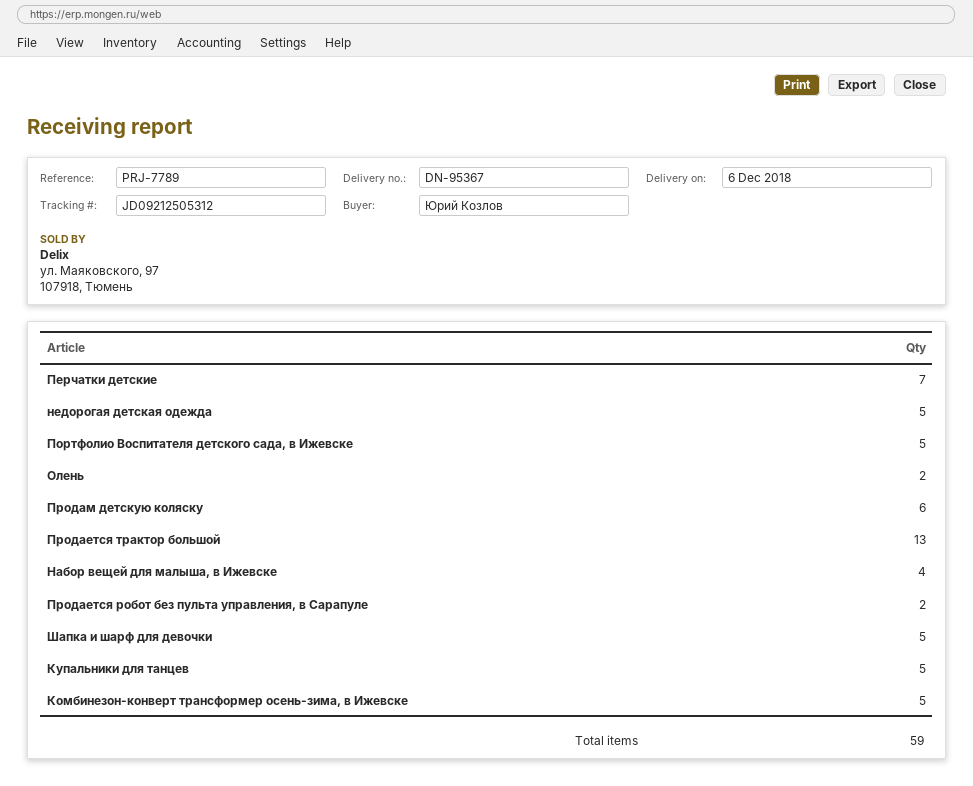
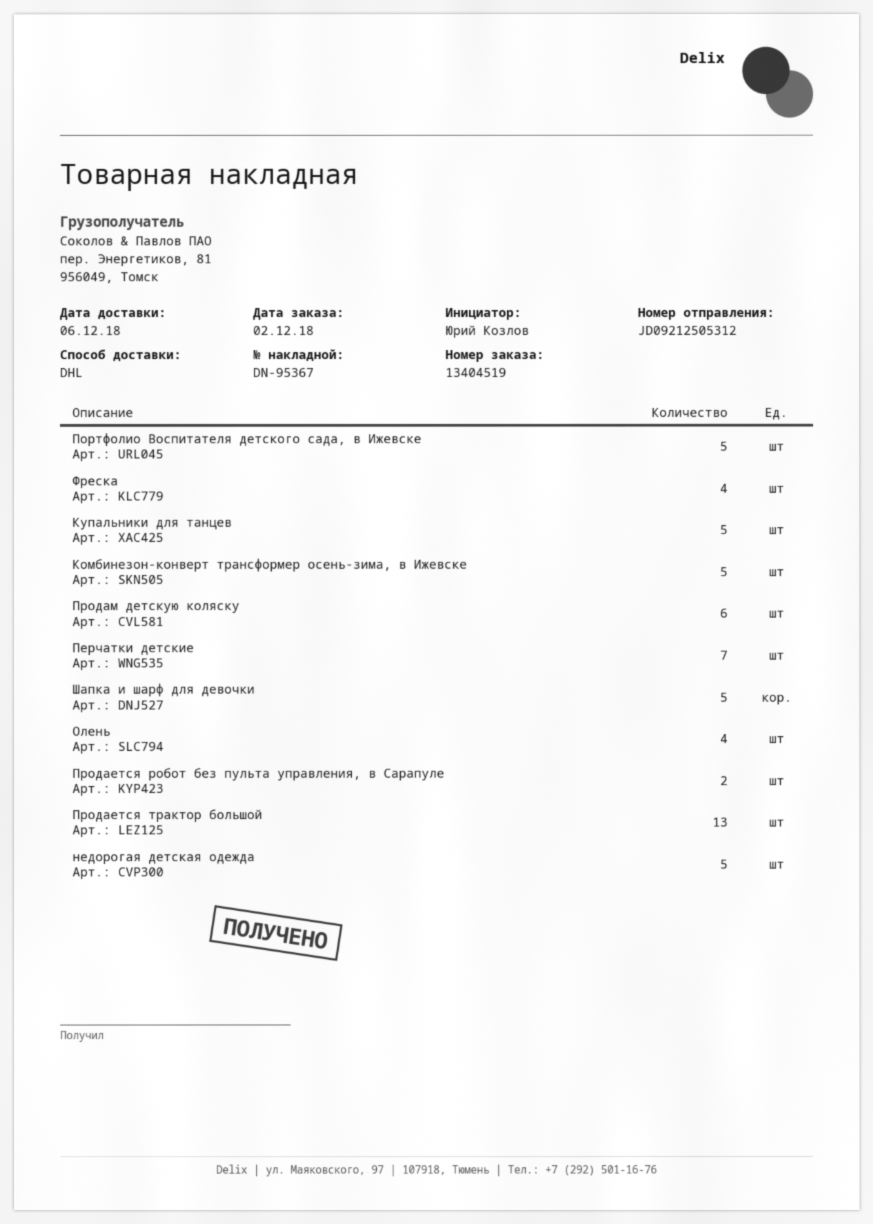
Олень: 2 -> 4
Набор вещей для малыша, в Ижевске: 4 -> none
Фреска: none -> 4

